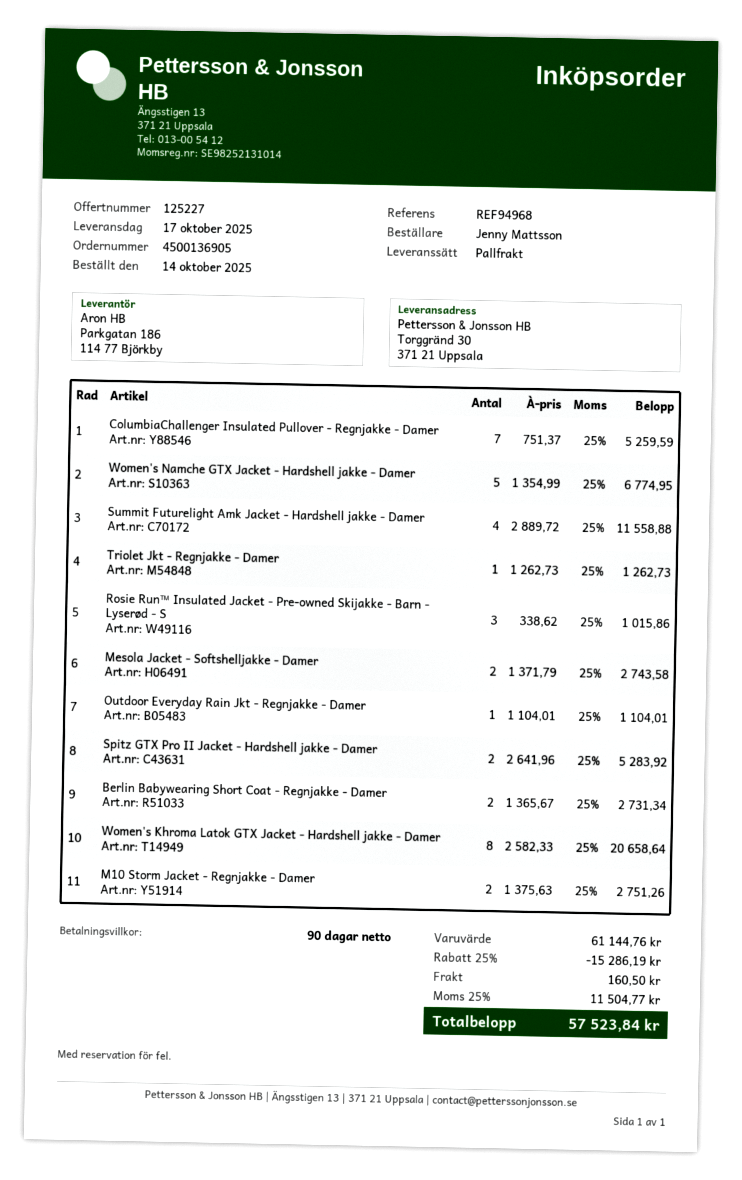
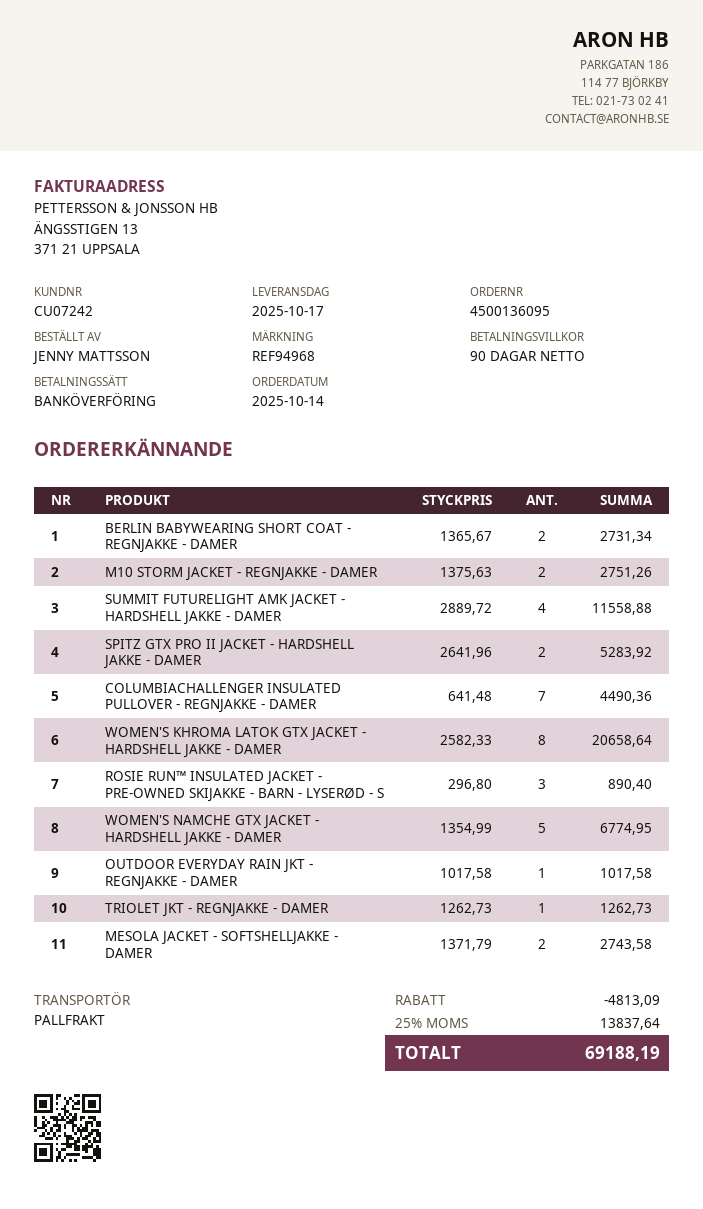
order number: 4500136905 -> 4500136095
ColumbiaChallenger Insulated Pullover - Regnjakke - Damer: 7 x 751.37 = 5259.59 -> 7 x 641.48 = 4490.36
Rosie Run™ Insulated Jacket - Pre-owned Skijakke - Barn - Lyserød - S: 3 x 338.62 = 1015.86 -> 3 x 296.80 = 890.40
Outdoor Everyday Rain Jkt - Regnjakke - Damer: 1 x 1104.01 = 1104.01 -> 1 x 1017.58 = 1017.58
discount: 15286.19 -> 4813.09
shipping: 160.50 -> none
tax: 25% = 11504.77 -> 25% = 13837.64
total: 57523.84 -> 69188.19

